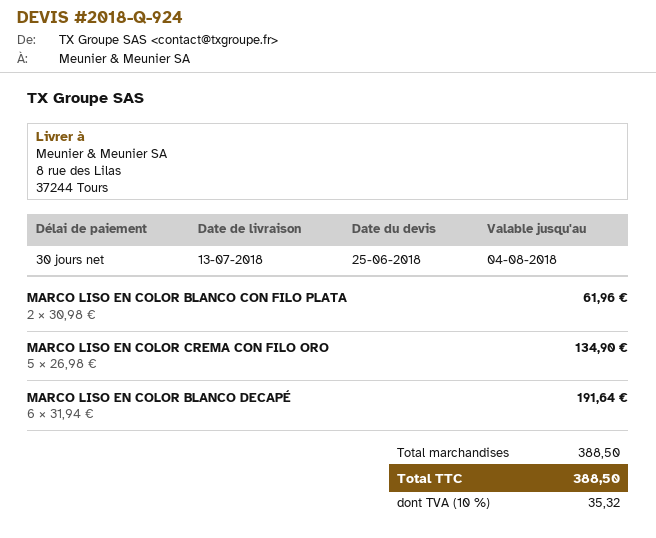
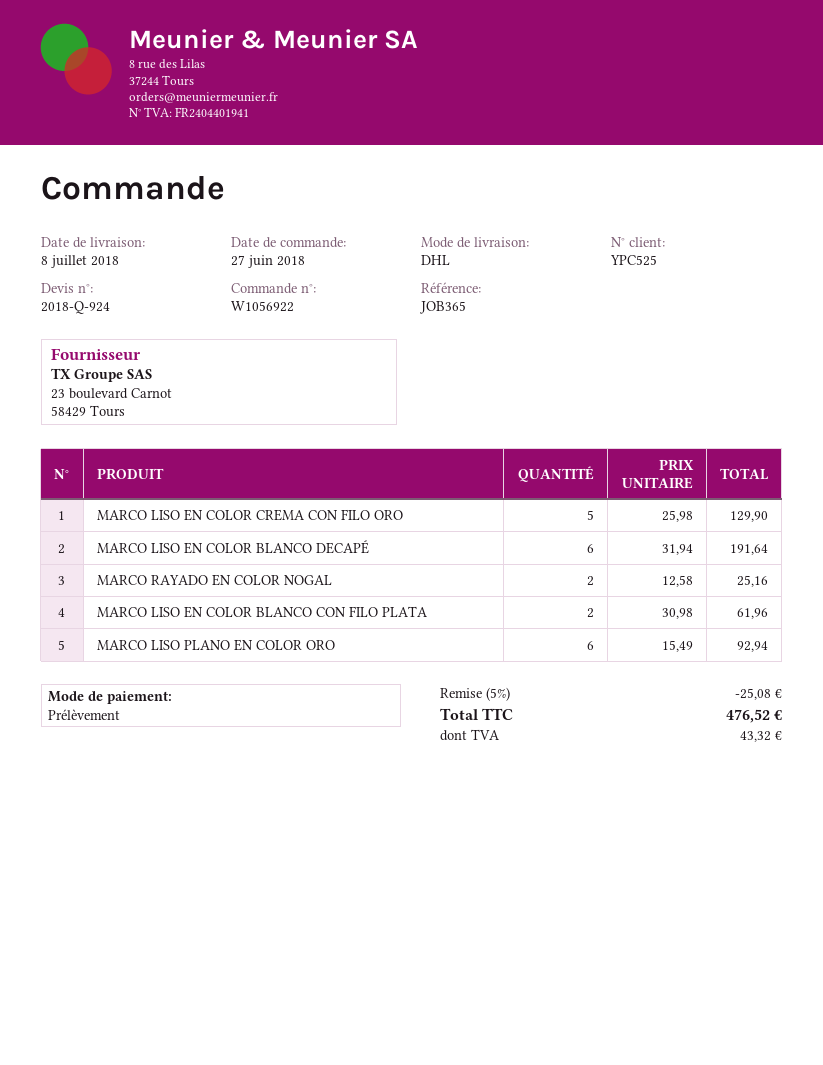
delivery date: 2018-07-13 -> 2018-07-08
MARCO LISO EN COLOR CREMA CON FILO ORO: 5 x 26.98 = 134.90 -> 5 x 25.98 = 129.90
MARCO RAYADO EN COLOR NOGAL: none -> 2 x 12.58 = 25.16
MARCO LISO PLANO EN COLOR ORO: none -> 6 x 15.49 = 92.94
discount: none -> 5% = 25.08
tax: 35.32 -> 43.32
total: 388.50 -> 476.52

